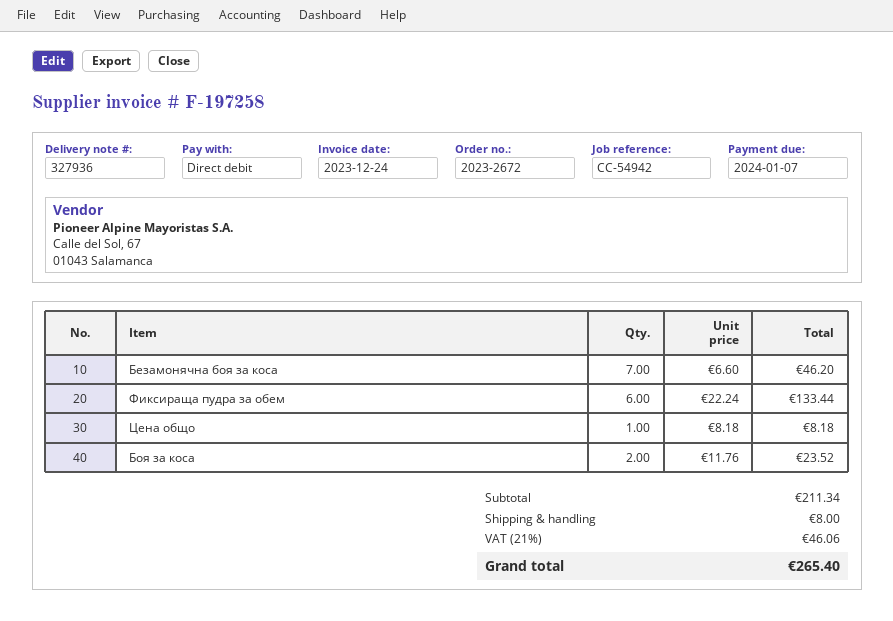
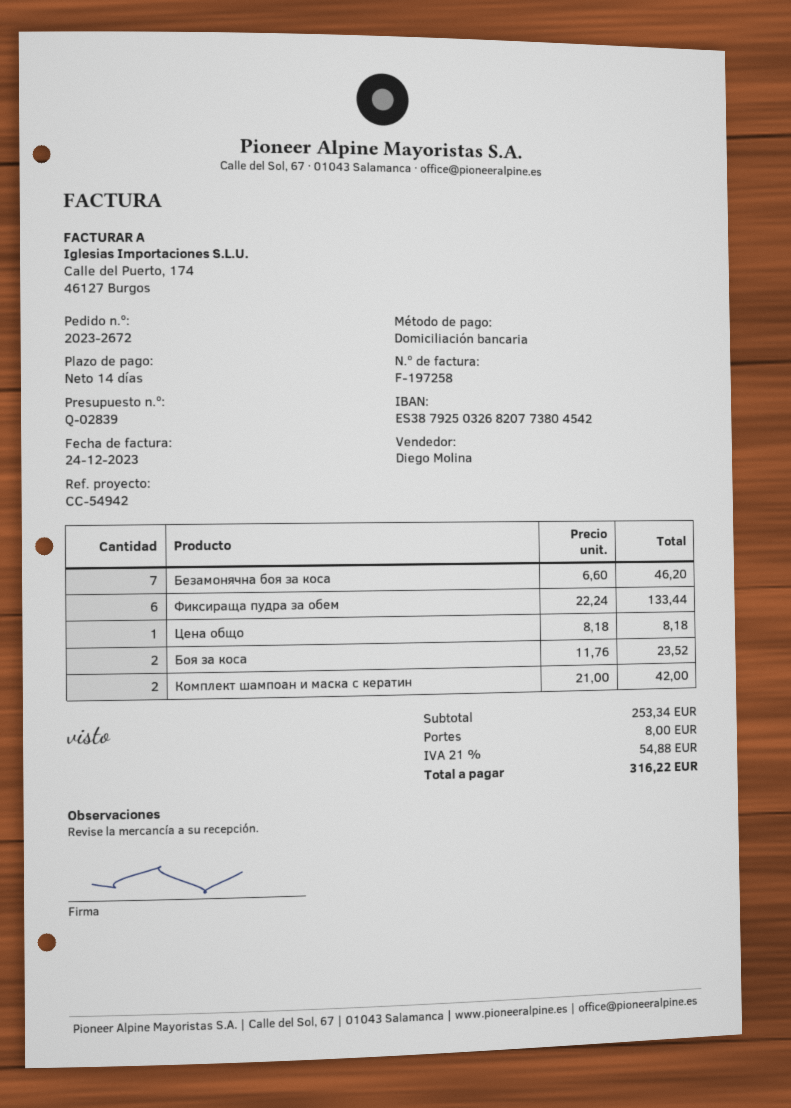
Комплект шампоан и маска с кератин: none -> 2 x 21.00 = 42.00
subtotal: 211.34 -> 253.34
tax: 21% = 46.06 -> 21% = 54.88
total: 265.40 -> 316.22

